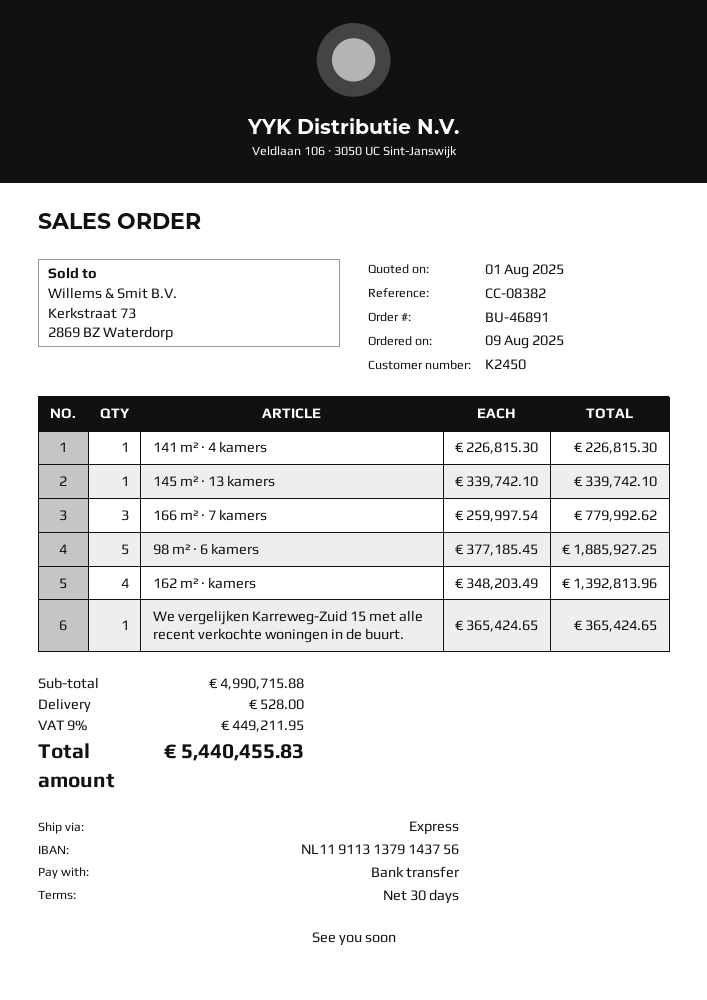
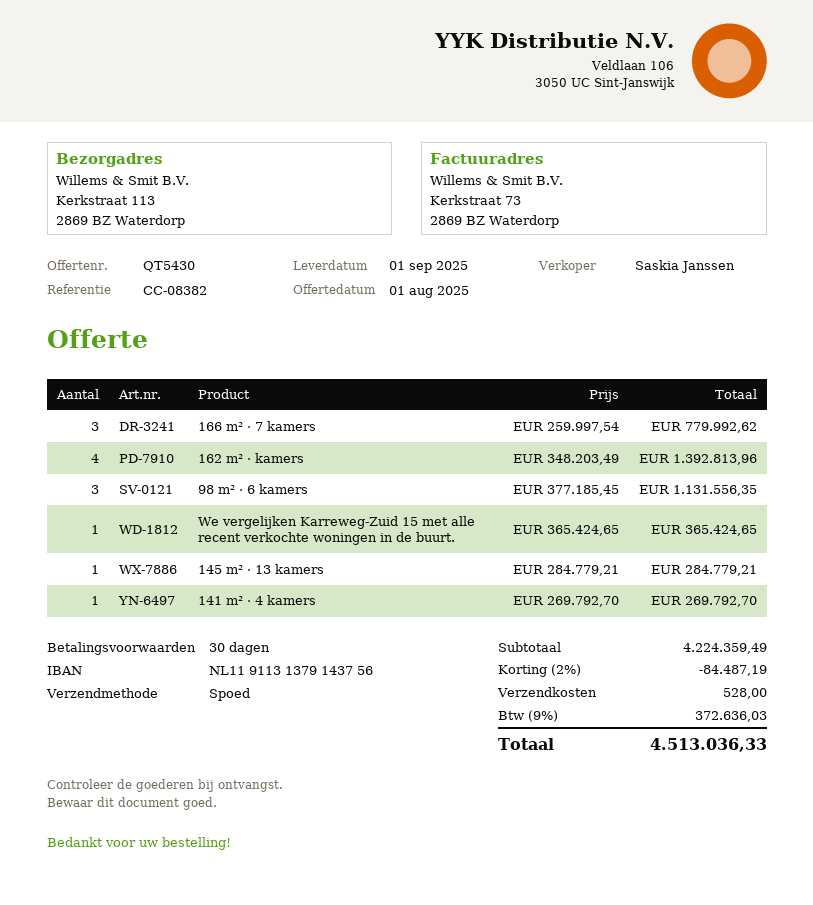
141 m² · 4 kamers: 1 x 226815.30 = 226815.30 -> 1 x 269792.70 = 269792.70
145 m² · 13 kamers: 1 x 339742.10 = 339742.10 -> 1 x 284779.21 = 284779.21
98 m² · 6 kamers: 5 x 377185.45 = 1885927.25 -> 3 x 377185.45 = 1131556.35
subtotal: 4990715.88 -> 4224359.49
discount: none -> 2% = 84487.19
tax: 9% = 449211.95 -> 9% = 372636.03
total: 5440455.83 -> 4513036.33

